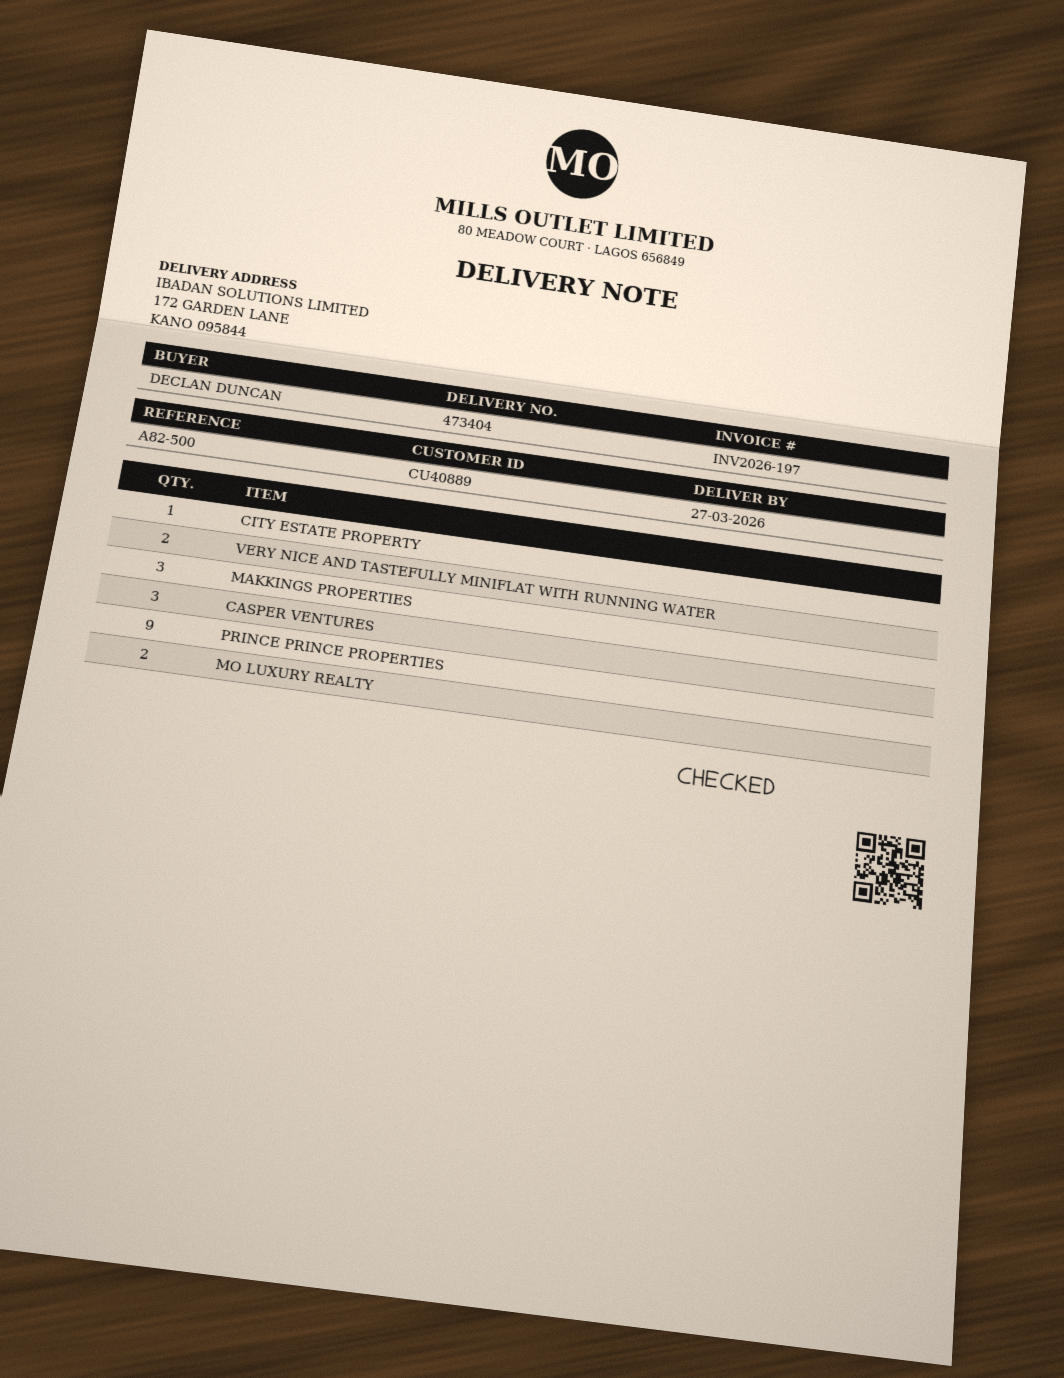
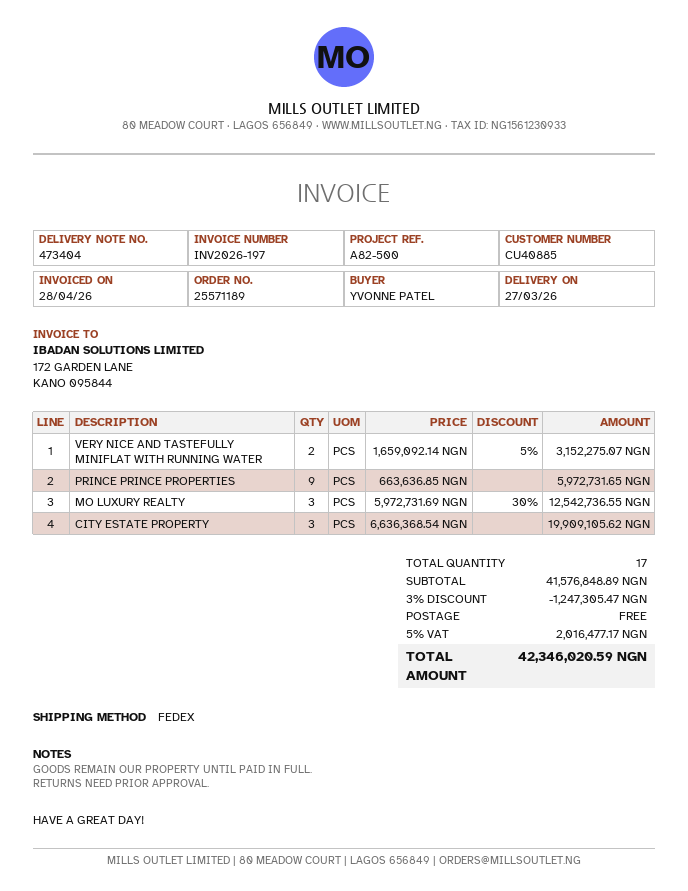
customer number: CU40889 -> CU40885
ordered by: DECLAN DUNCAN -> YVONNE PATEL
CITY ESTATE PROPERTY: 1 -> 3
MAKKINGS PROPERTIES: 3 -> none
CASPER VENTURES: 3 -> none
MO LUXURY REALTY: 2 -> 3

